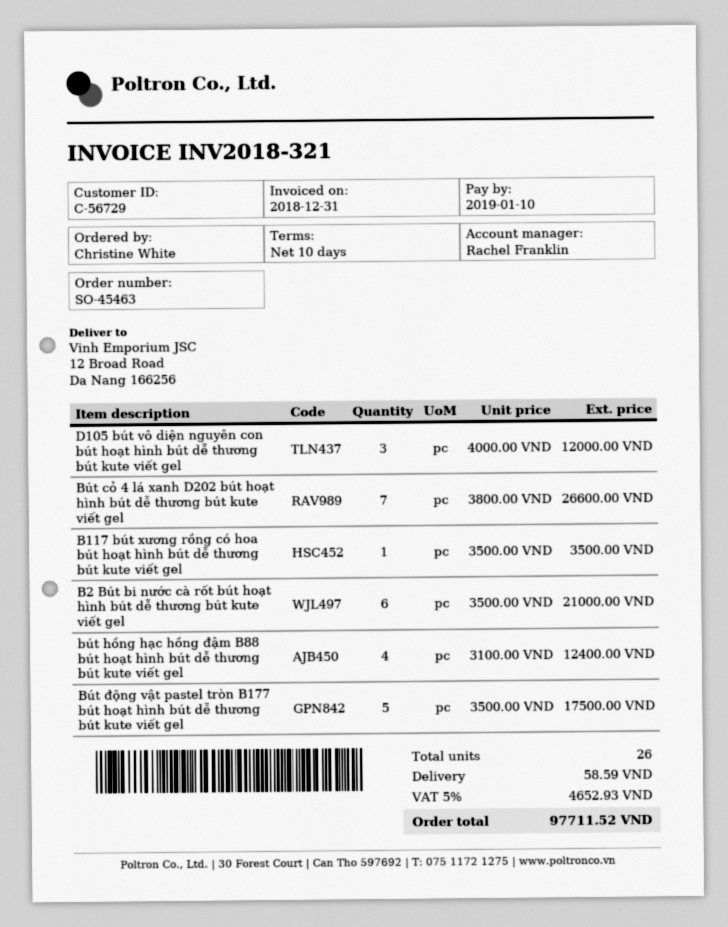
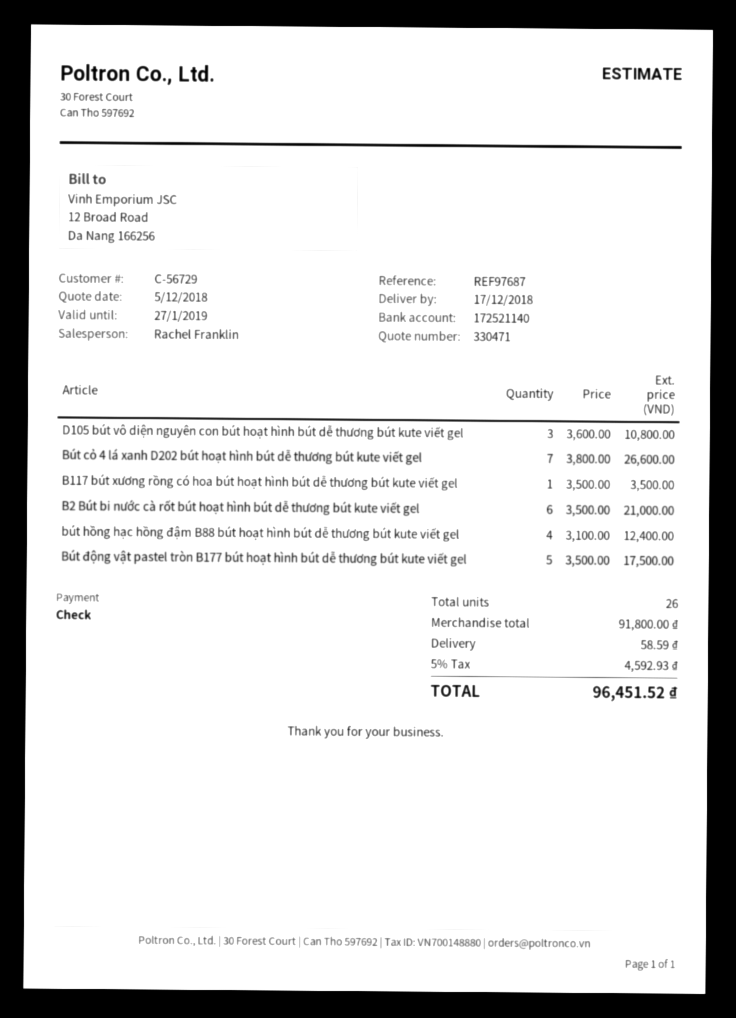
D105 bút vô diện nguyên con bút hoạt hình bút dễ thương bút kute viết gel: 3 x 4000.00 = 12000.00 -> 3 x 3600.00 = 10800.00
tax: 5% = 4652.93 -> 5% = 4592.93
total: 97711.52 -> 96451.52

